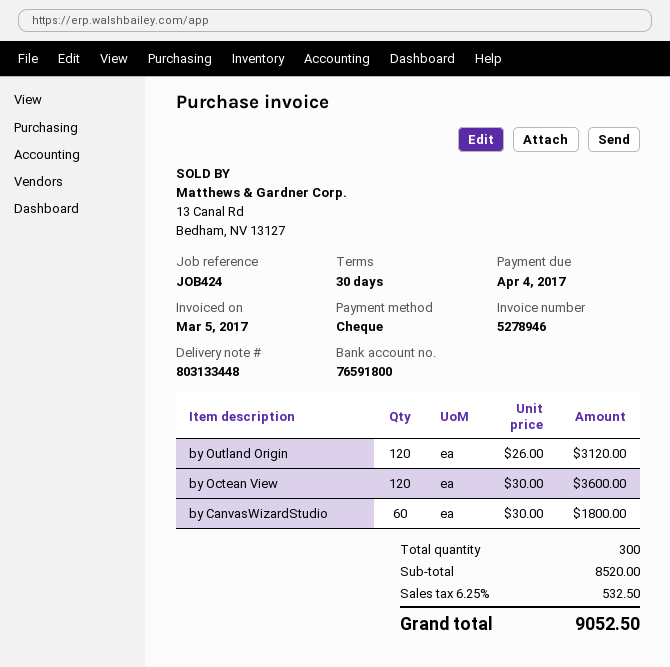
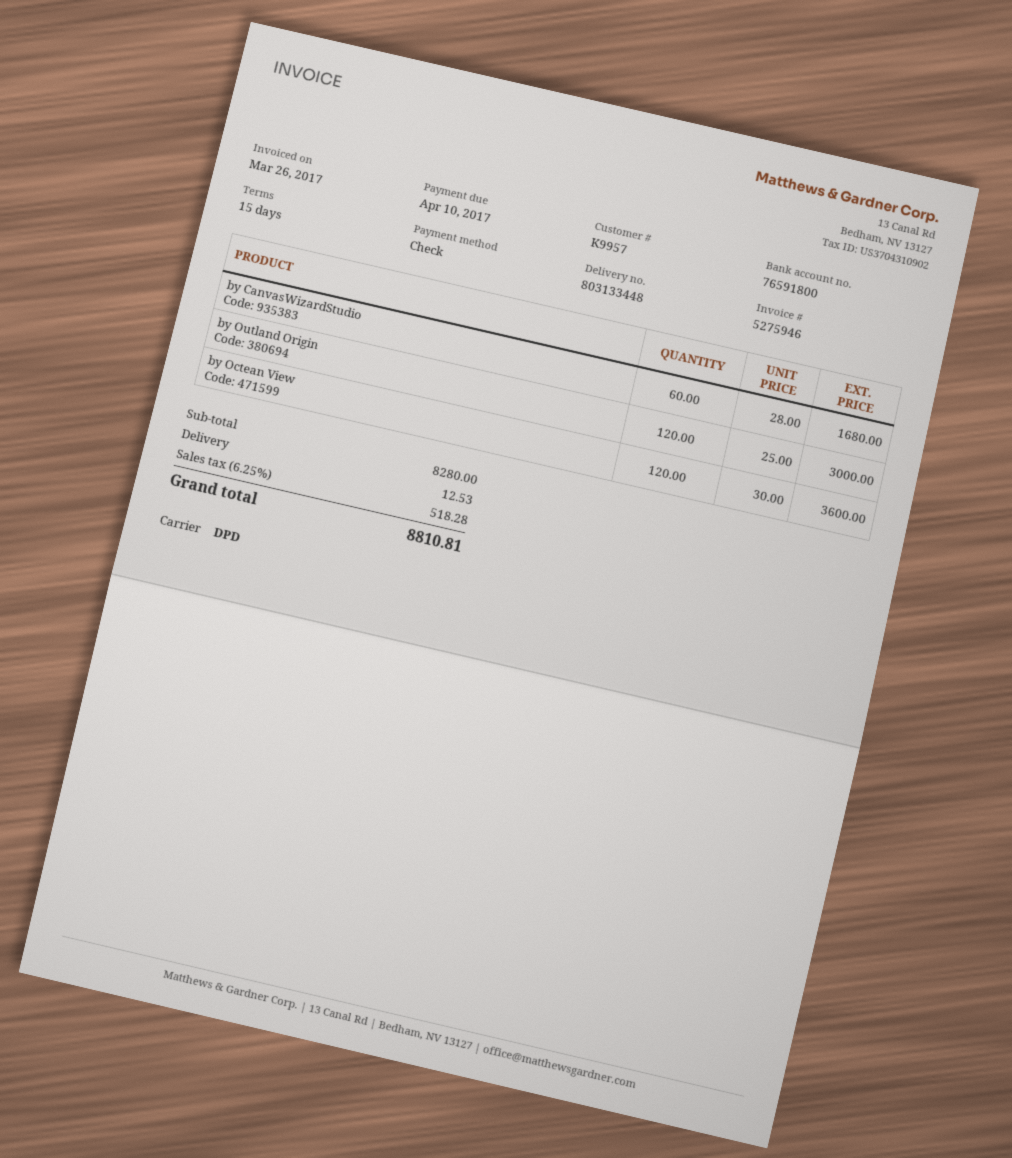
invoice number: 5278946 -> 5275946
invoice date: 2017-03-05 -> 2017-03-26
payment terms: 30 days -> 15 days
due date: 2017-04-04 -> 2017-04-10
by Outland Origin: 120 x 26.00 = 3120.00 -> 120 x 25.00 = 3000.00
by CanvasWizardStudio: 60 x 30.00 = 1800.00 -> 60 x 28.00 = 1680.00
subtotal: 8520.00 -> 8280.00
shipping: none -> 12.53
tax: 6.25% = 532.50 -> 6.25% = 518.28
total: 9052.50 -> 8810.81

